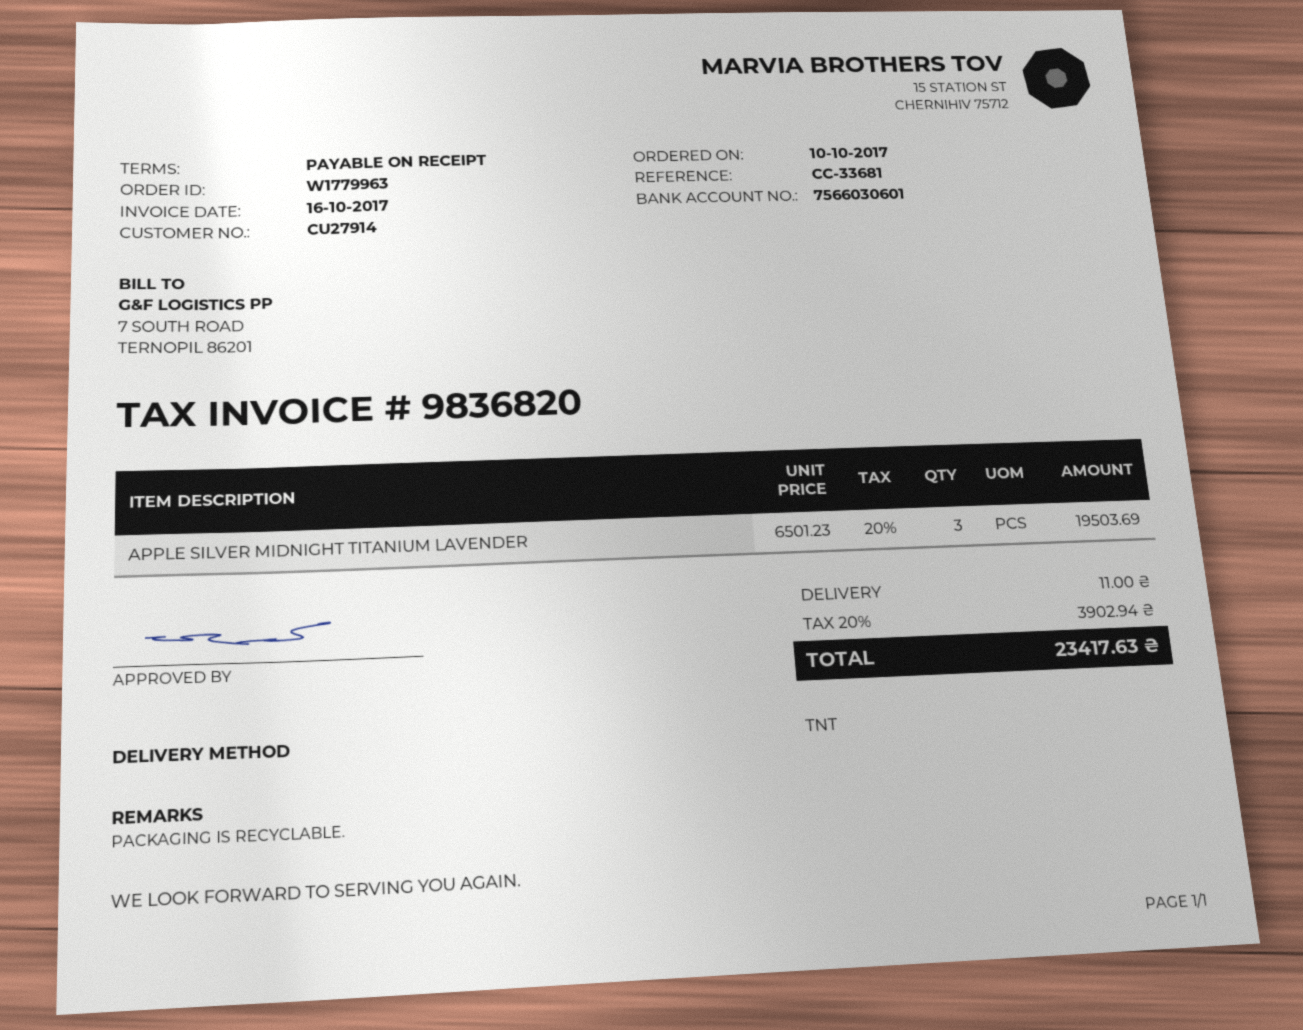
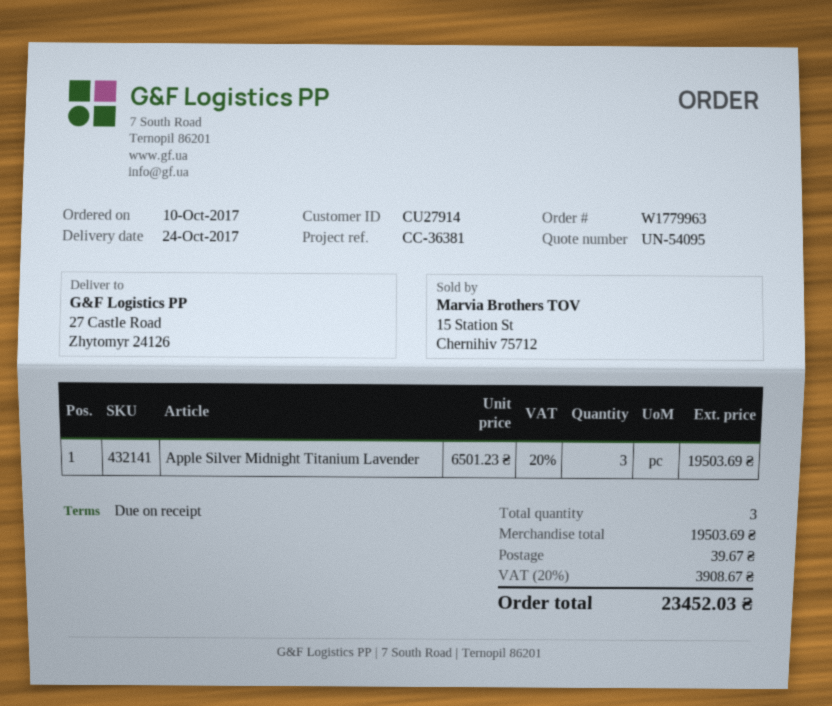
reference: CC-33681 -> CC-36381
shipping: 11.00 -> 39.67
tax: 20% = 3902.94 -> 20% = 3908.67
total: 23417.63 -> 23452.03

